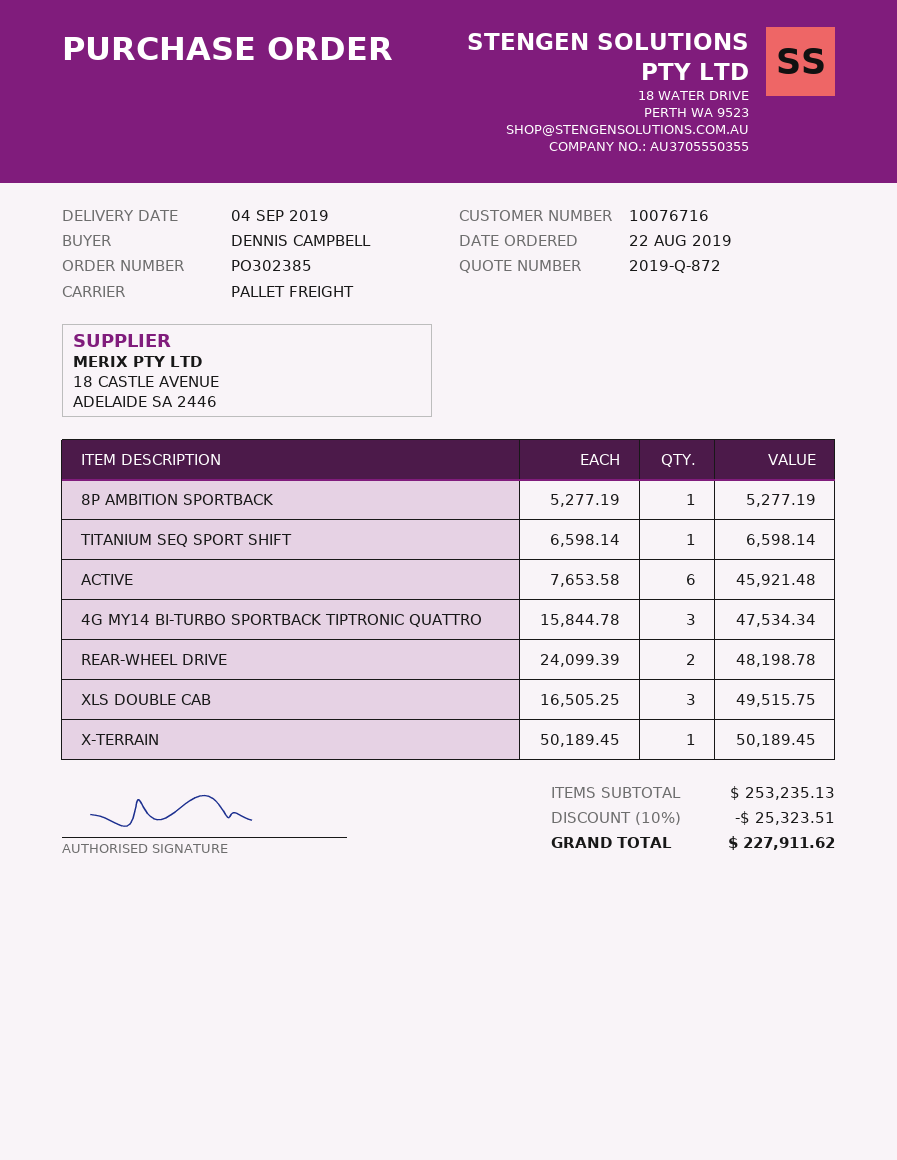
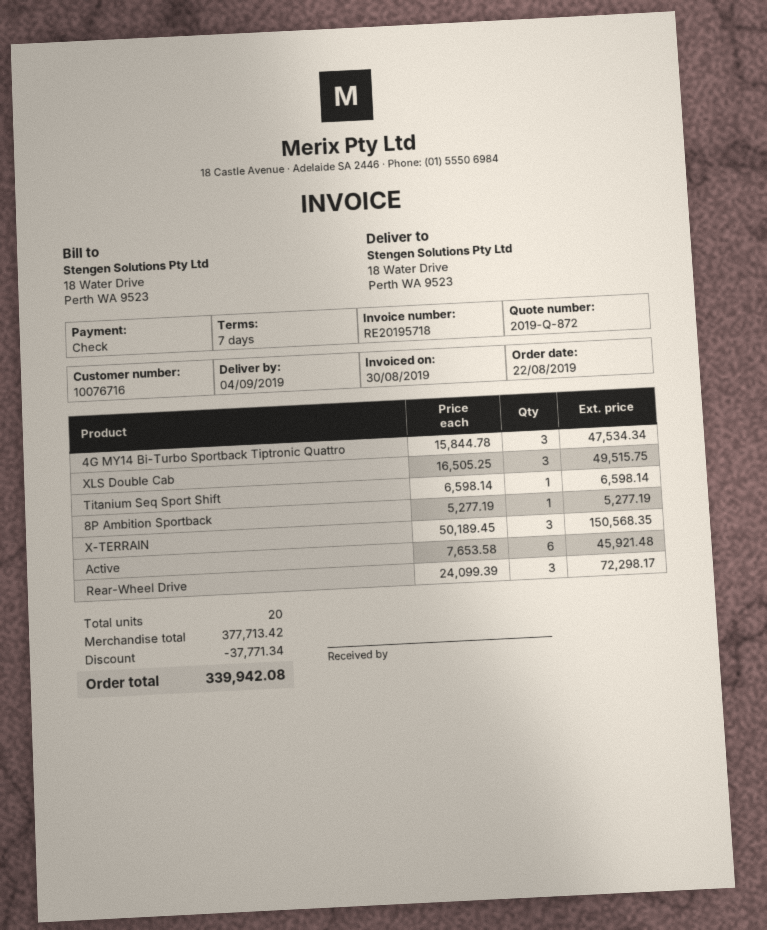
REAR-WHEEL DRIVE: 2 x 24099.39 = 48198.78 -> 3 x 24099.39 = 72298.17
X-TERRAIN: 1 x 50189.45 = 50189.45 -> 3 x 50189.45 = 150568.35
subtotal: 253235.13 -> 377713.42
discount: 25323.51 -> 37771.34
total: 227911.62 -> 339942.08

